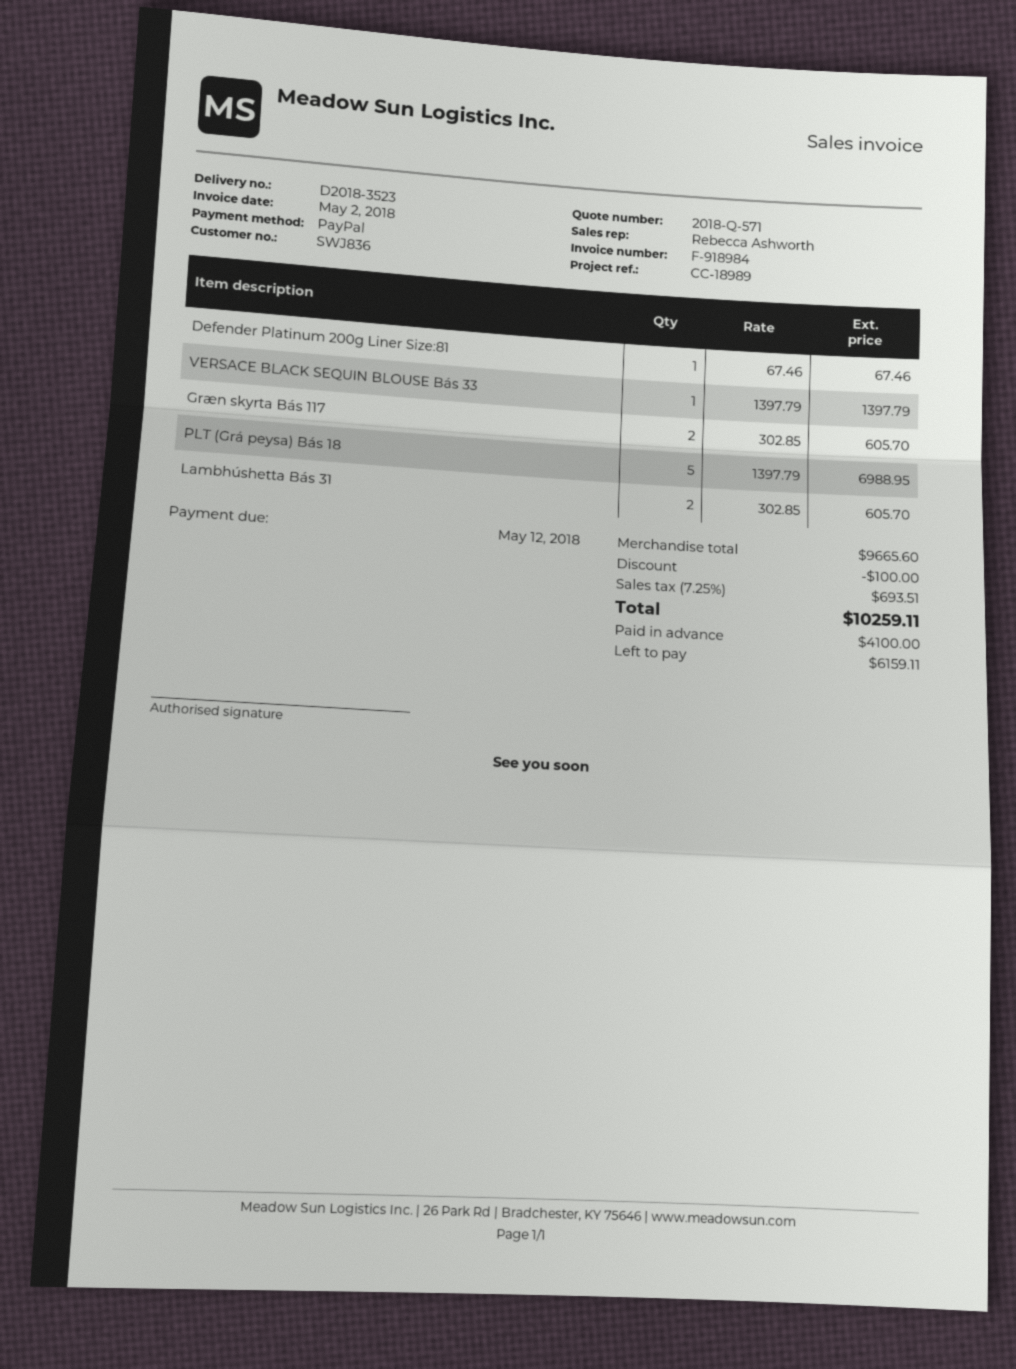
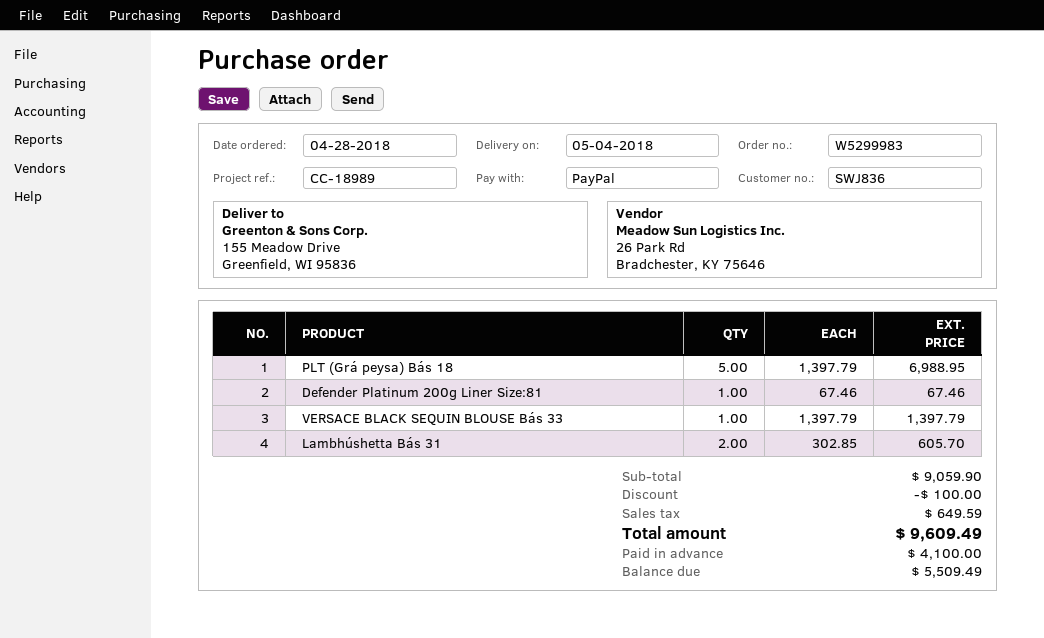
Græn skyrta Bás 117: 2 x 302.85 = 605.70 -> none
subtotal: 9665.60 -> 9059.90
tax: 693.51 -> 649.59
total: 10259.11 -> 9609.49
balance: 6159.11 -> 5509.49

